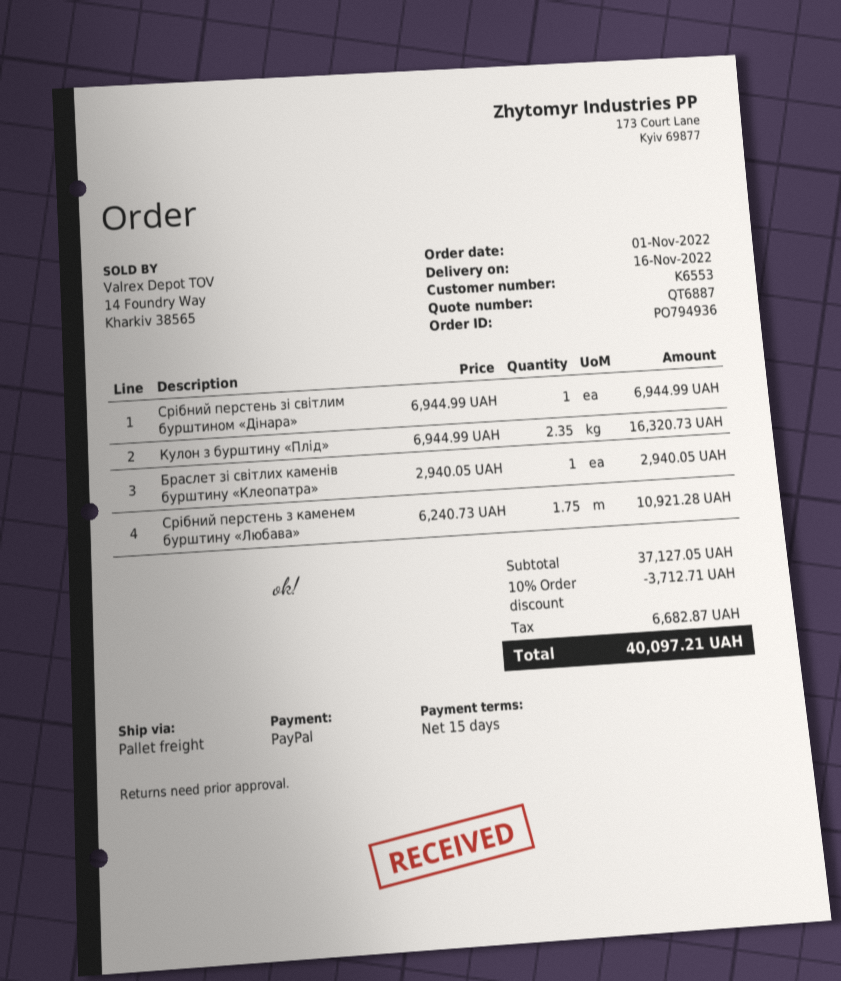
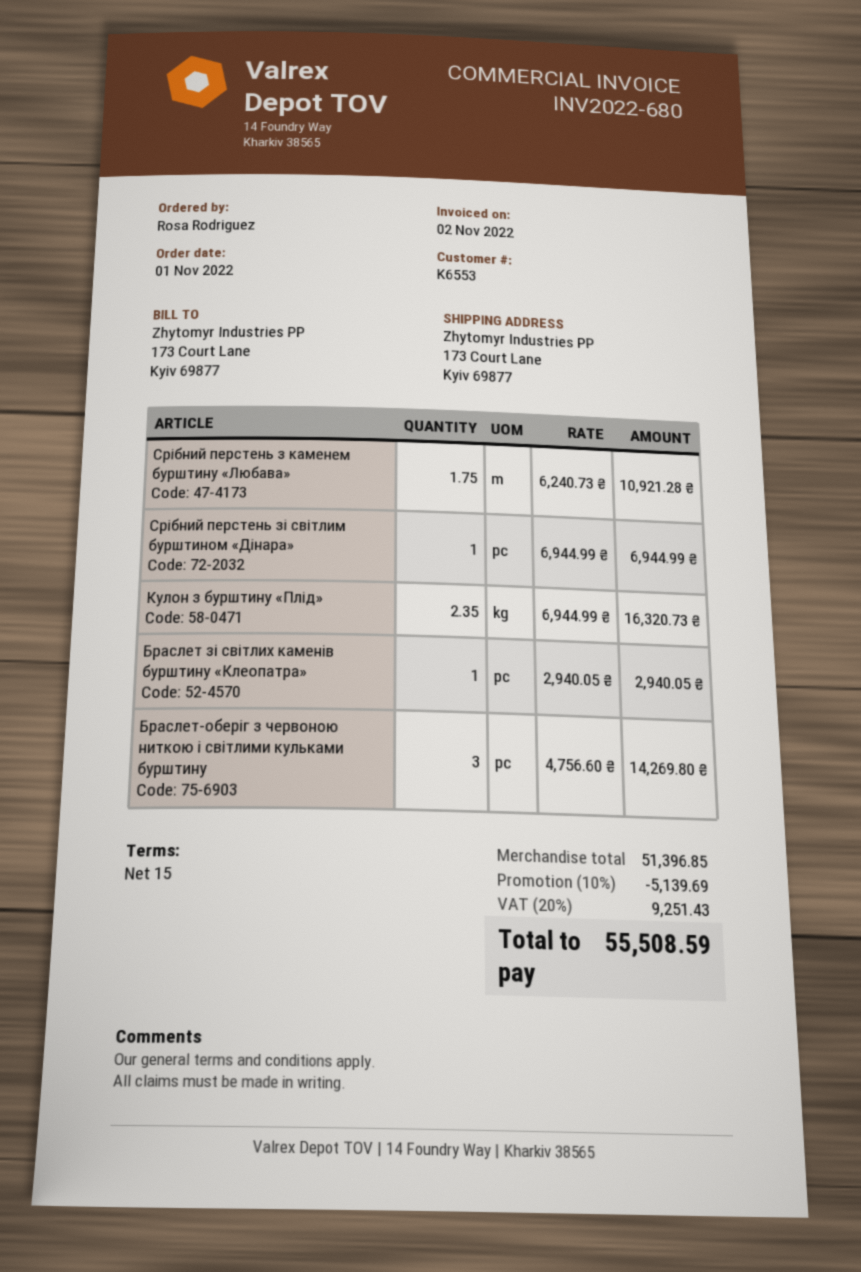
Браслет-оберіг з червоною ниткою і світлими кульками бурштину: none -> 3 x 4756.60 = 14269.80
subtotal: 37127.05 -> 51396.85
discount: 10% = 3712.71 -> 10% = 5139.69
tax: 6682.87 -> 9251.43
total: 40097.21 -> 55508.59

